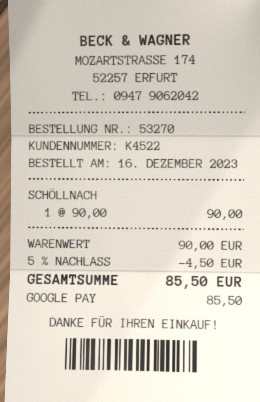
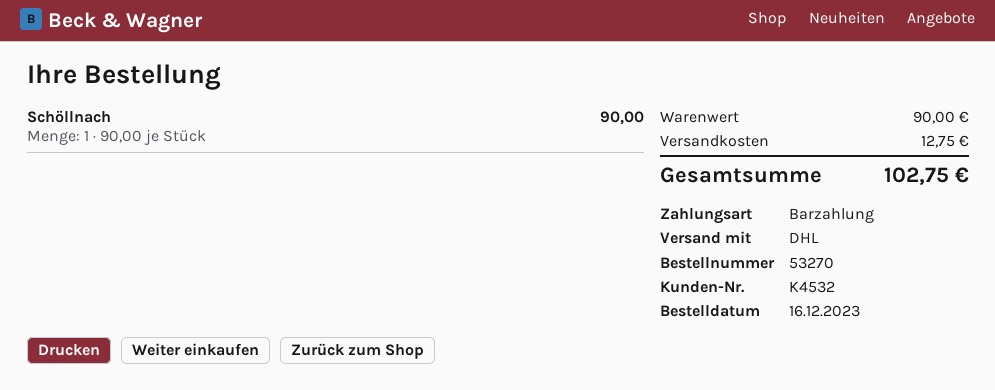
customer number: K4522 -> K4532
payment method: Google Pay -> cash
discount: 5% = 4.50 -> none
shipping: none -> 12.75
total: 85.50 -> 102.75

